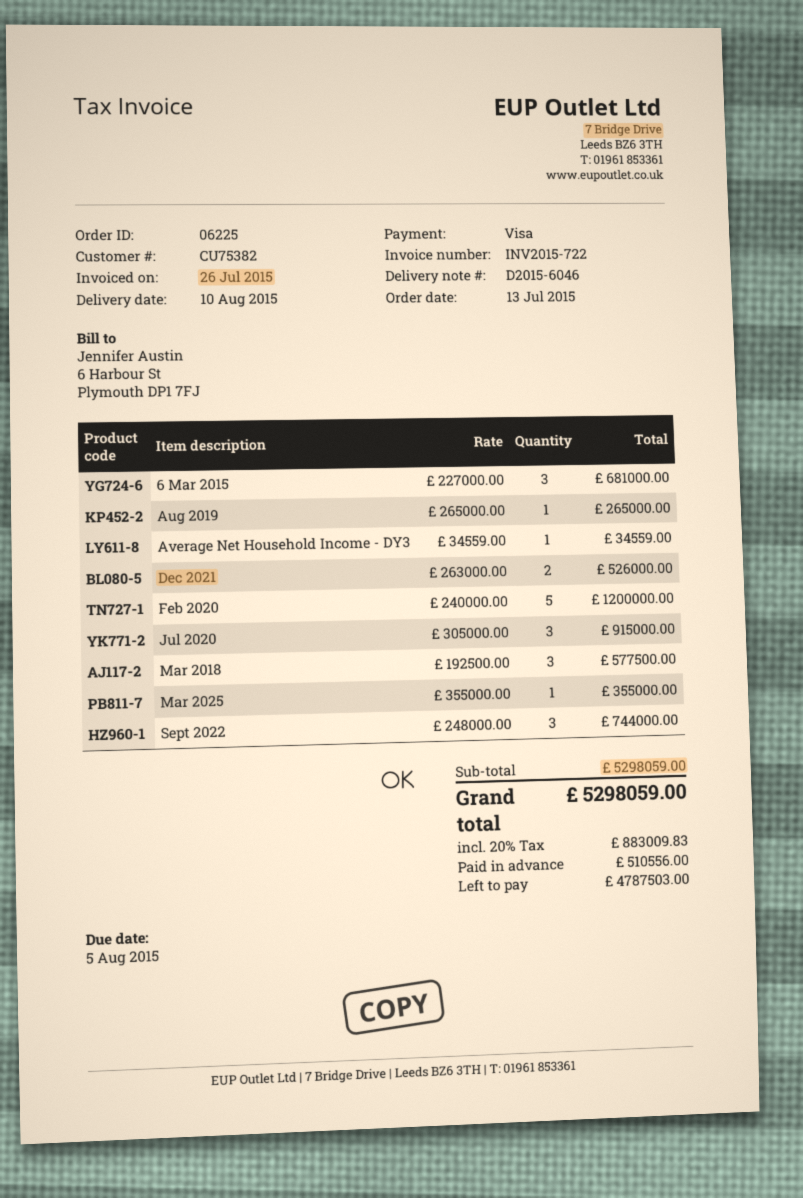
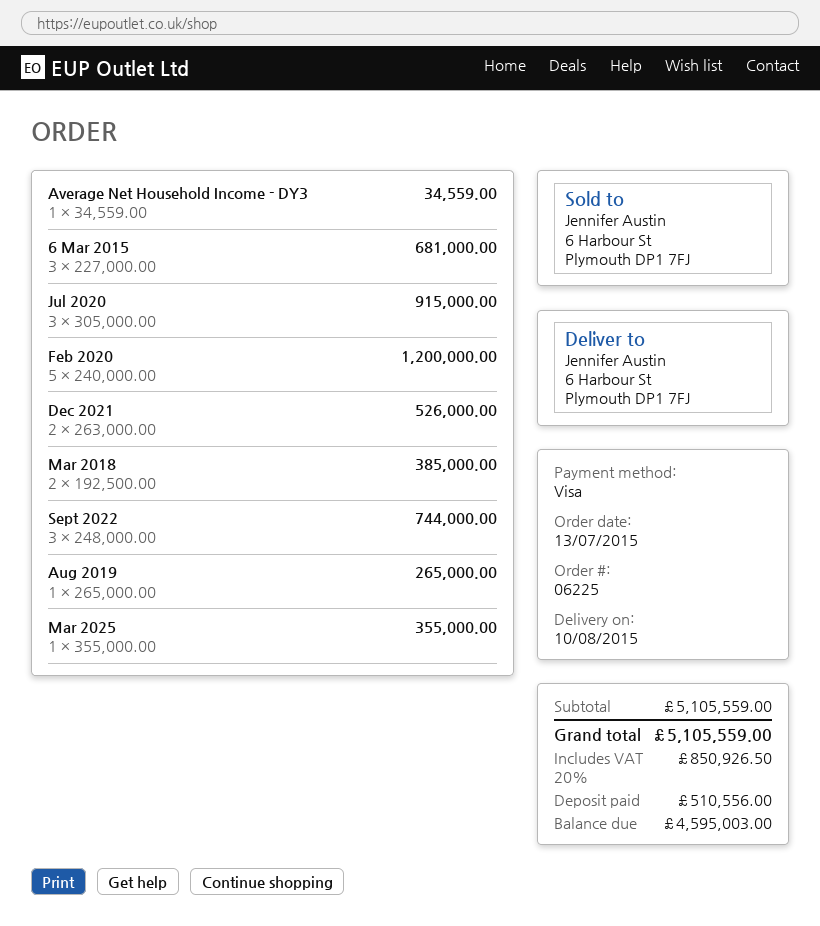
Mar 2018: 3 x 192500.00 = 577500.00 -> 2 x 192500.00 = 385000.00
subtotal: 5298059.00 -> 5105559.00
tax: 20% = 883009.83 -> 20% = 850926.50
total: 5298059.00 -> 5105559.00
balance: 4787503.00 -> 4595003.00

